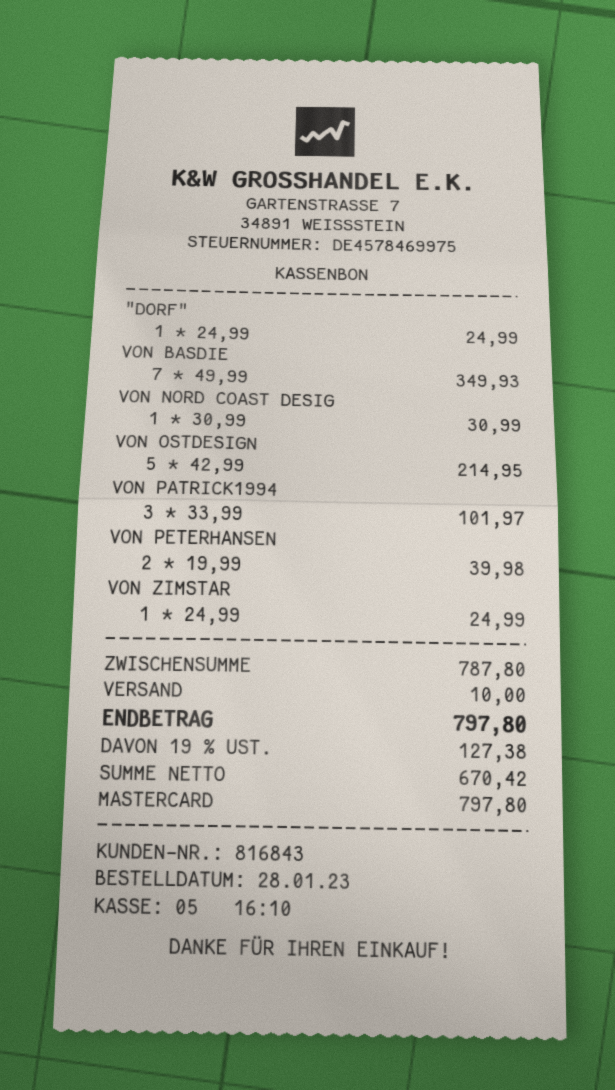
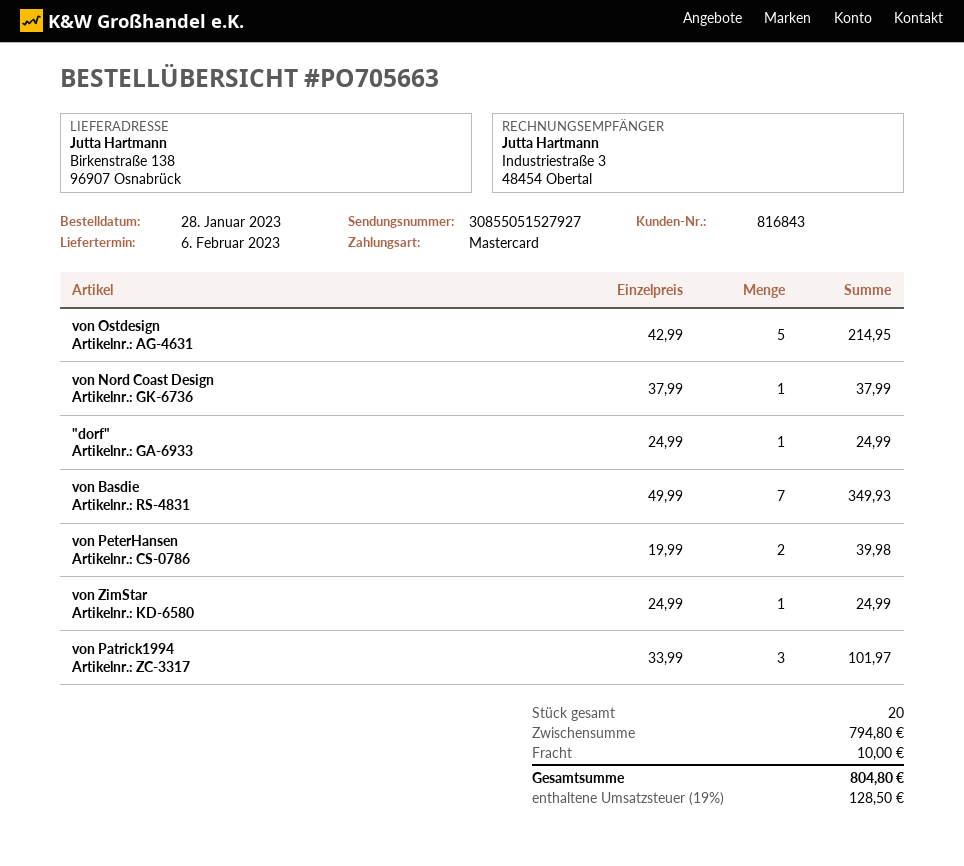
VON NORD COAST DESIG: 1 x 30.99 = 30.99 -> 1 x 37.99 = 37.99
subtotal: 787.80 -> 794.80
tax: 19% = 127.38 -> 19% = 128.50
total: 797.80 -> 804.80

